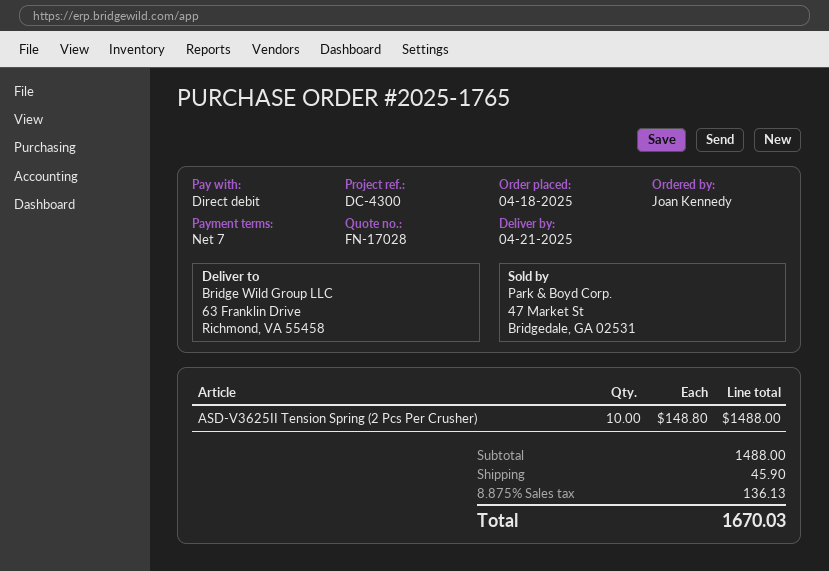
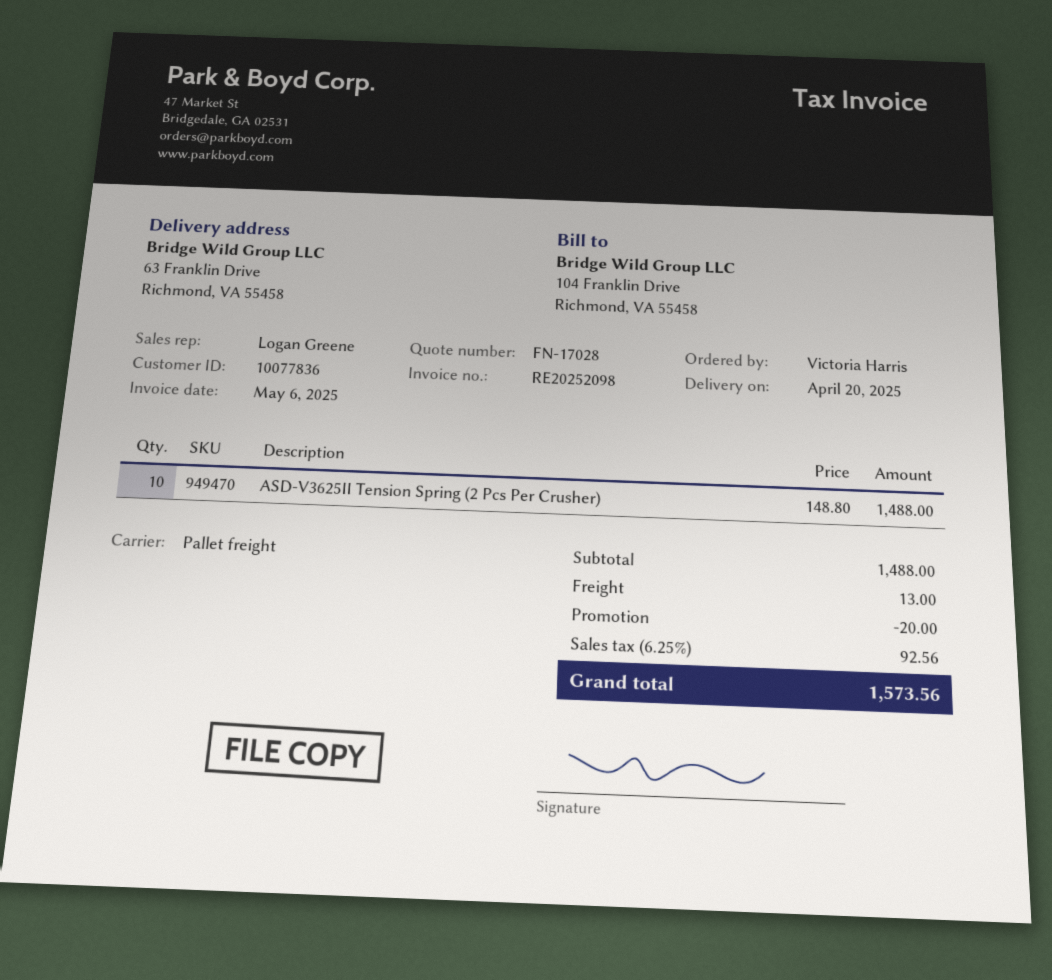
delivery date: 2025-04-21 -> 2025-04-20
ordered by: Joan Kennedy -> Victoria Harris
discount: none -> 20.00
shipping: 45.90 -> 13.00
tax: 8.875% = 136.13 -> 6.25% = 92.56
total: 1670.03 -> 1573.56

